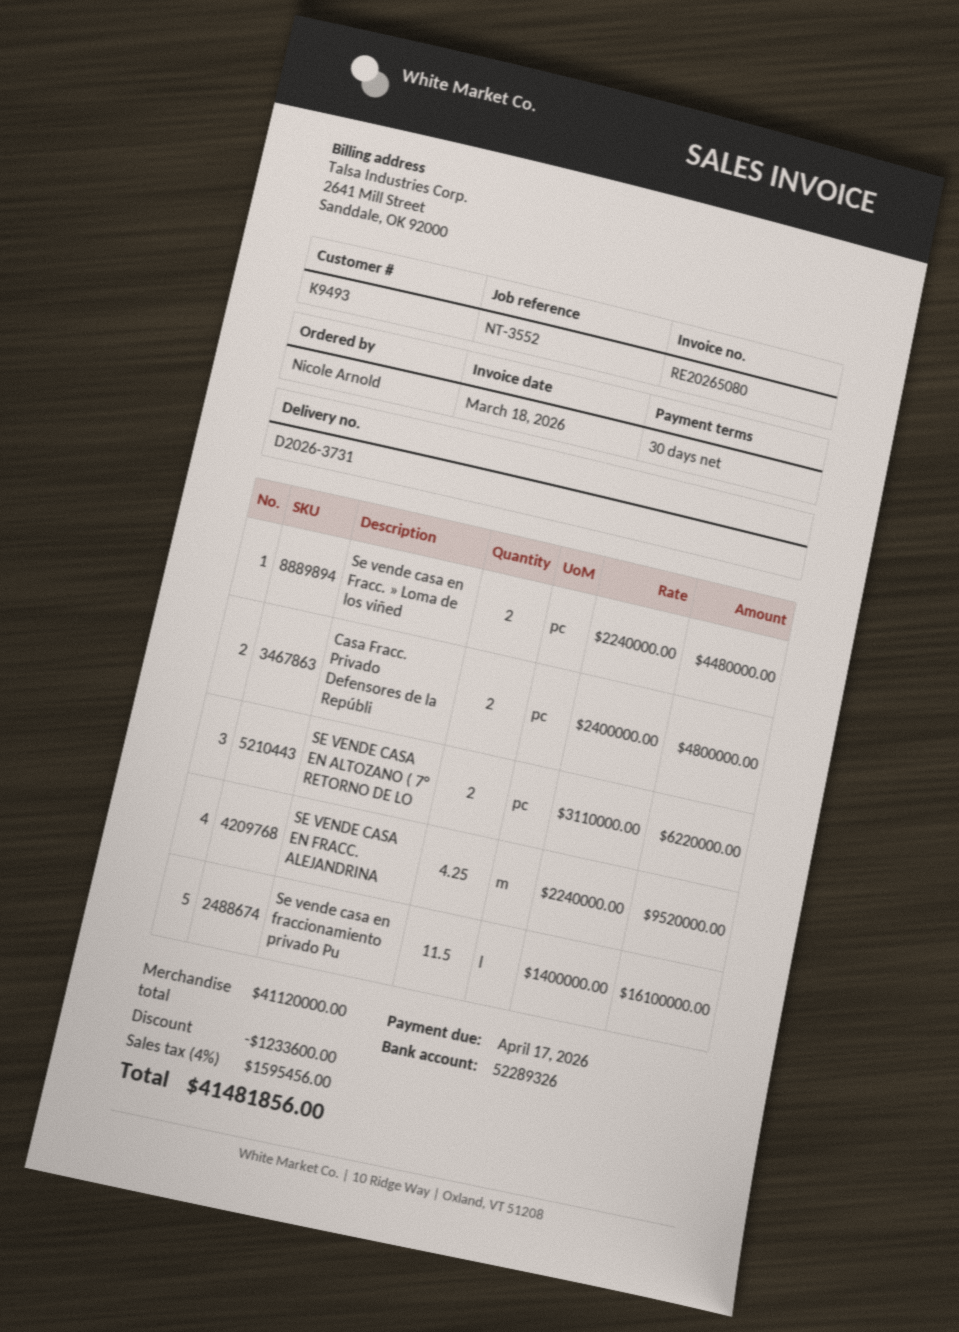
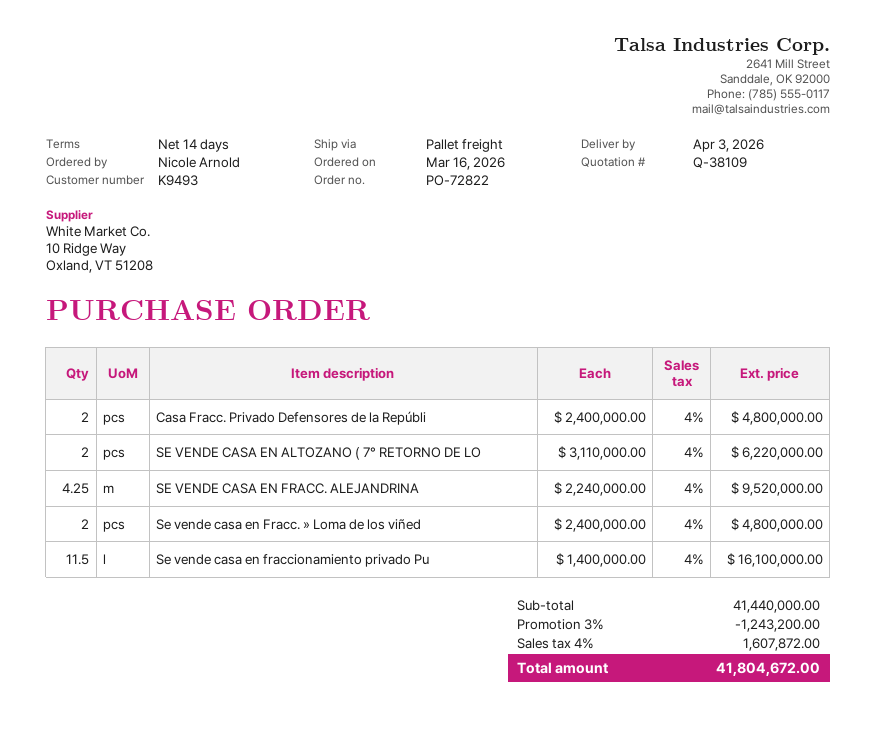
payment terms: 30 days -> 14 days
Se vende casa en Fracc. » Loma de los viñed: 2 x 2240000.00 = 4480000.00 -> 2 x 2400000.00 = 4800000.00
subtotal: 41120000.00 -> 41440000.00
discount: 1233600.00 -> 1243200.00
tax: 4% = 1595456.00 -> 4% = 1607872.00
total: 41481856.00 -> 41804672.00

